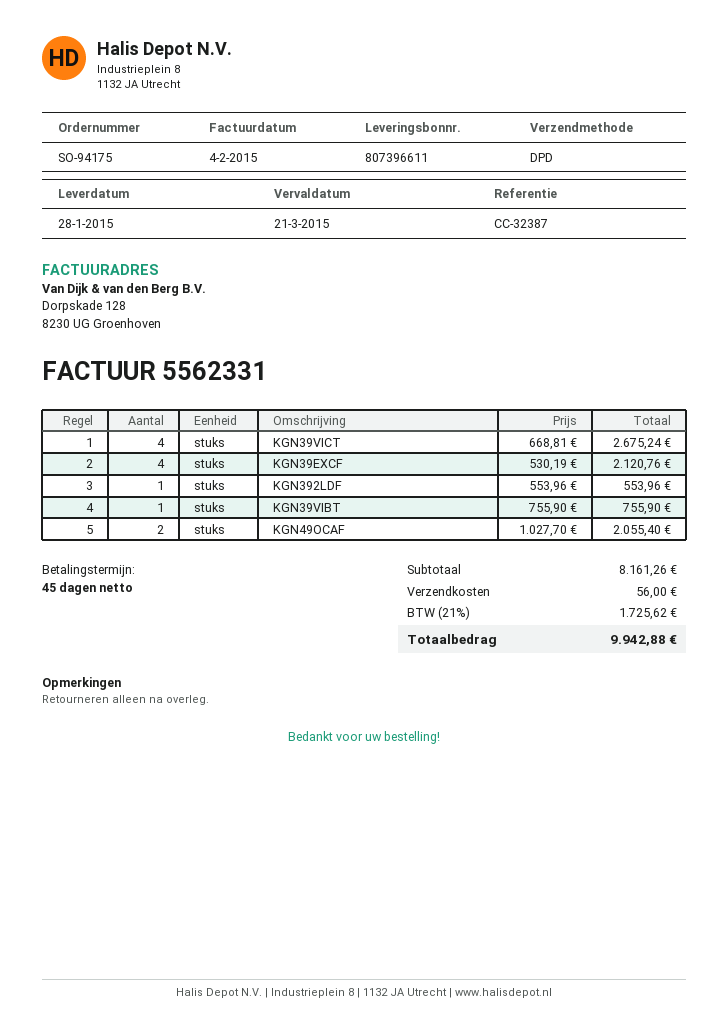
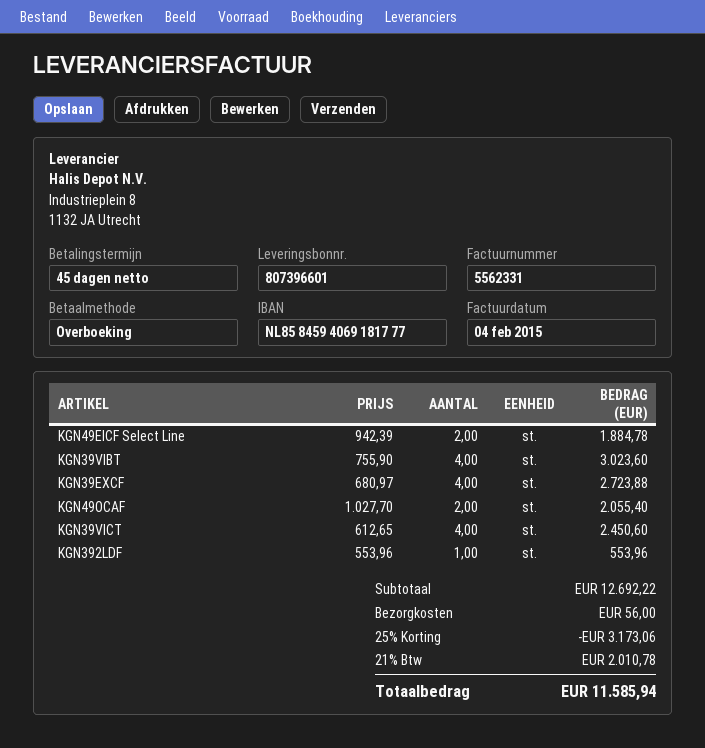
delivery note number: 807396611 -> 807396601
KGN39VICT: 4 x 668.81 = 2675.24 -> 4 x 612.65 = 2450.60
KGN39EXCF: 4 x 530.19 = 2120.76 -> 4 x 680.97 = 2723.88
KGN39VIBT: 1 x 755.90 = 755.90 -> 4 x 755.90 = 3023.60
KGN49EICF Select Line: none -> 2 x 942.39 = 1884.78
subtotal: 8161.26 -> 12692.22
discount: none -> 25% = 3173.06
tax: 21% = 1725.62 -> 21% = 2010.78
total: 9942.88 -> 11585.94

